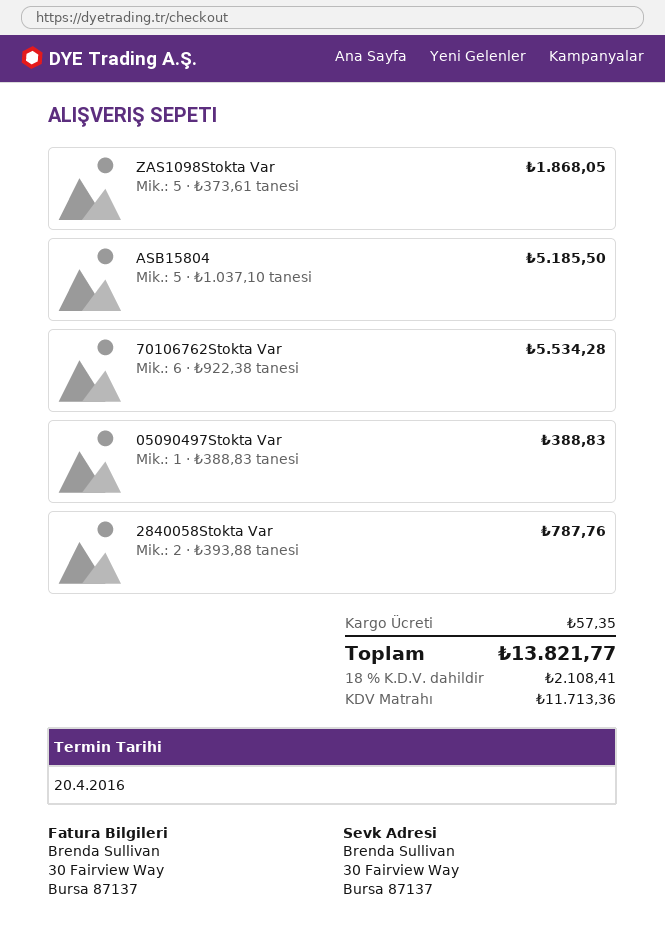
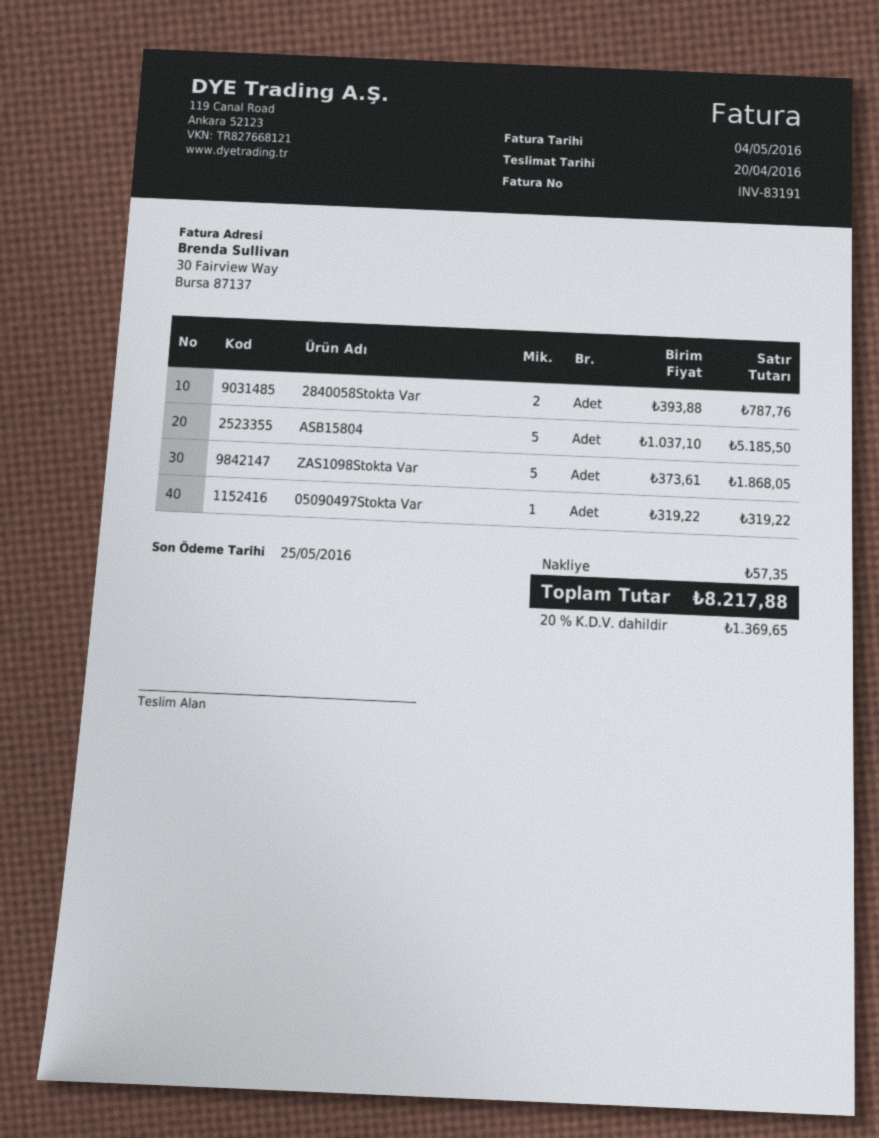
70106762Stokta Var: 6 x 922.38 = 5534.28 -> none
05090497Stokta Var: 1 x 388.83 = 388.83 -> 1 x 319.22 = 319.22
tax: 18% = 2108.41 -> 20% = 1369.65
total: 13821.77 -> 8217.88

